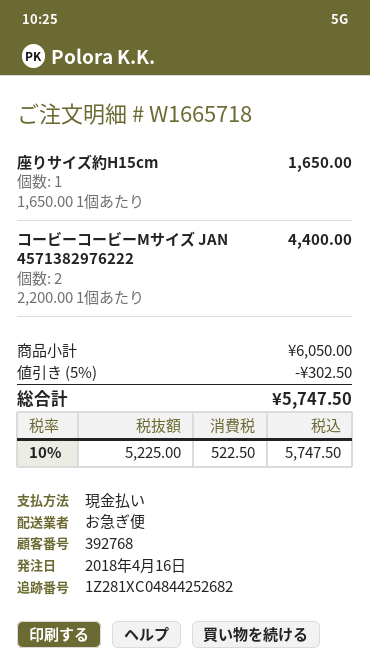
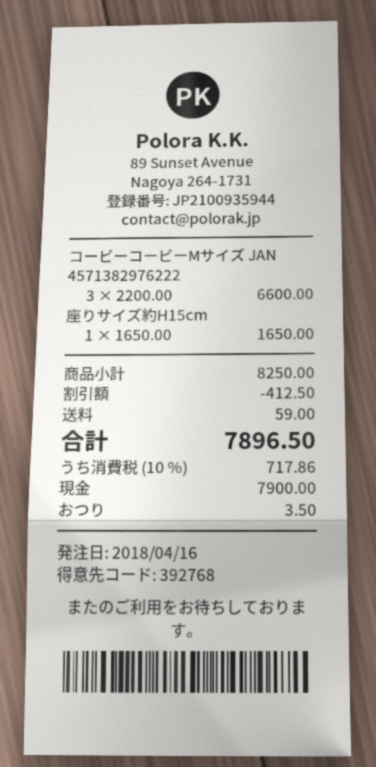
コービーコービーMサイズ JAN 4571382976222: 2 x 2200.00 = 4400.00 -> 3 x 2200.00 = 6600.00
subtotal: 6050.00 -> 8250.00
discount: 302.50 -> 412.50
shipping: none -> 59.00
tax: 10% = 522.50 -> 10% = 717.86
total: 5747.50 -> 7896.50

